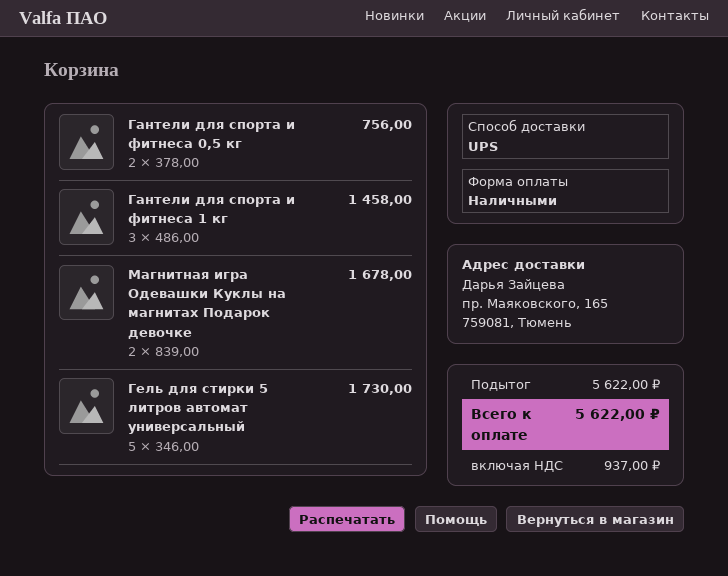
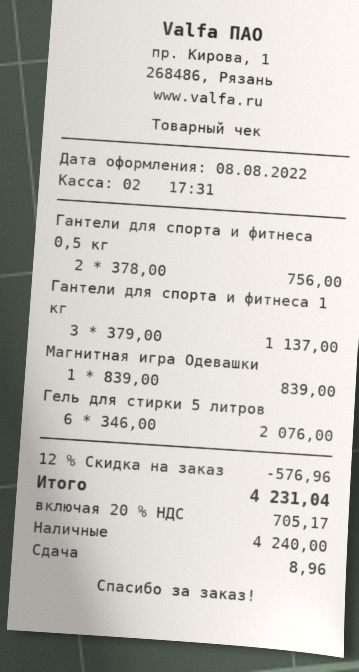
Гантели для спорта и фитнеса 1 кг: 3 x 486.00 = 1458.00 -> 3 x 379.00 = 1137.00
Магнитная игра Одевашки Куклы на магнитах Подарок девочке: 2 x 839.00 = 1678.00 -> 1 x 839.00 = 839.00
Гель для стирки 5 литров автомат универсальный: 5 x 346.00 = 1730.00 -> 6 x 346.00 = 2076.00
discount: none -> 12% = 576.96
tax: 937.00 -> 705.17
total: 5622.00 -> 4231.04

